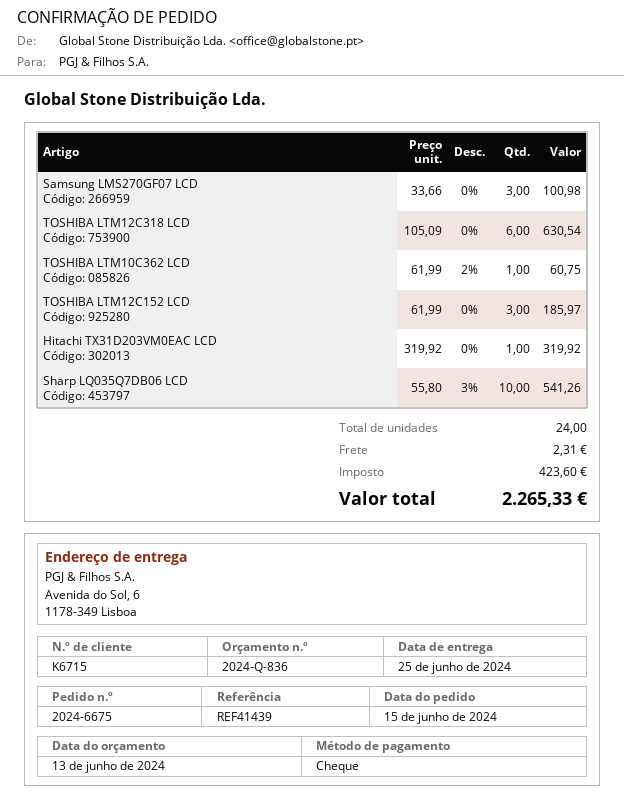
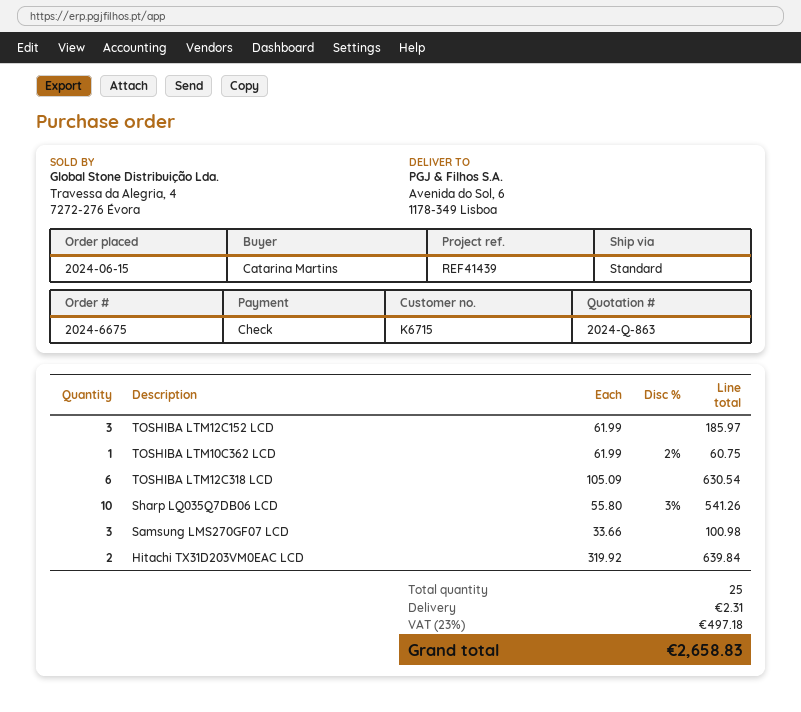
quote number: 2024-Q-836 -> 2024-Q-863
Hitachi TX31D203VM0EAC LCD: 1 x 319.92 = 319.92 -> 2 x 319.92 = 639.84
total quantity: 24 -> 25
tax: 423.60 -> 497.18
total: 2265.33 -> 2658.83

